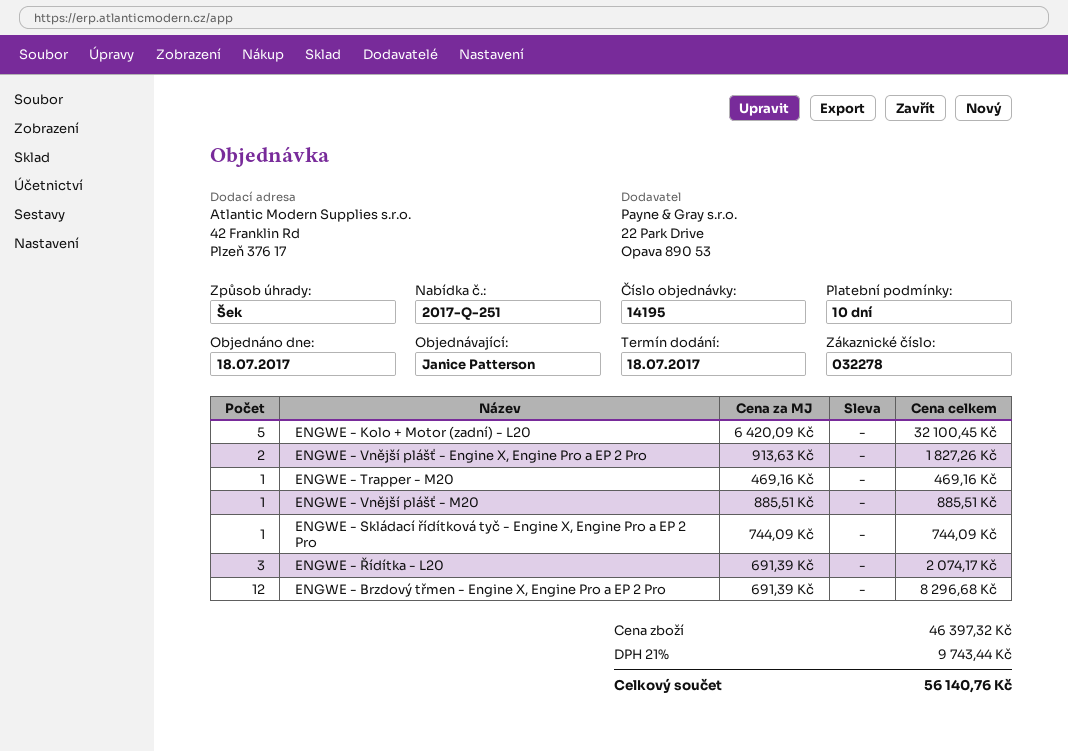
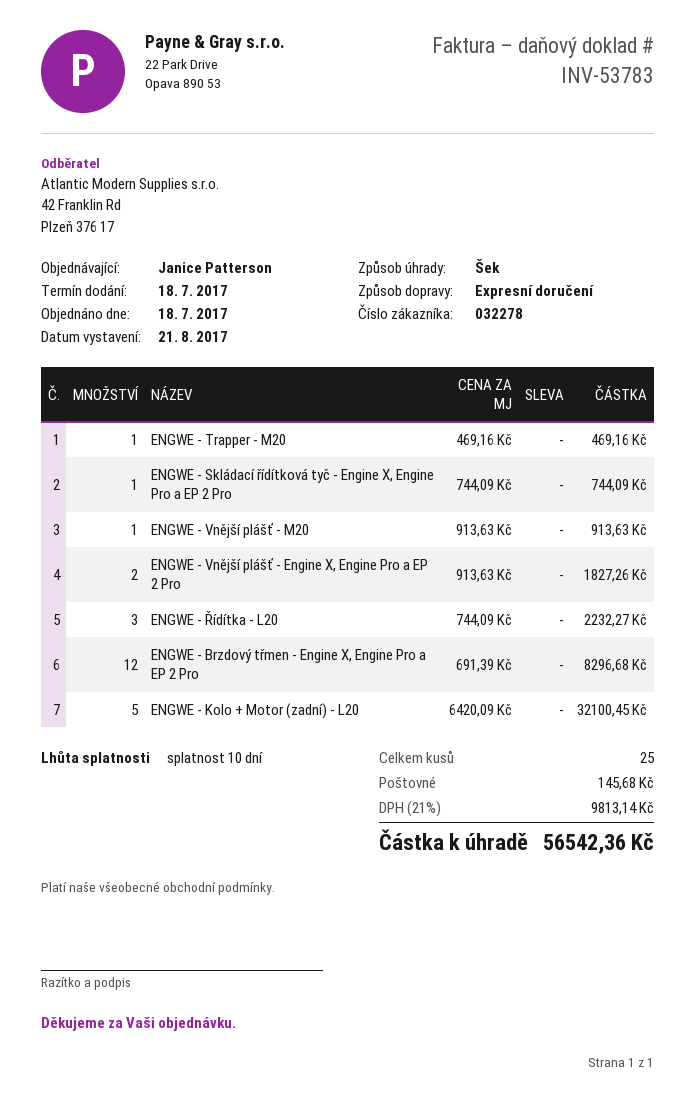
ENGWE - Vnější plášť - M20: 1 x 885.51 = 885.51 -> 1 x 913.63 = 913.63
ENGWE - Řídítka - L20: 3 x 691.39 = 2074.17 -> 3 x 744.09 = 2232.27
shipping: none -> 145.68
tax: 21% = 9743.44 -> 21% = 9813.14
total: 56140.76 -> 56542.36

